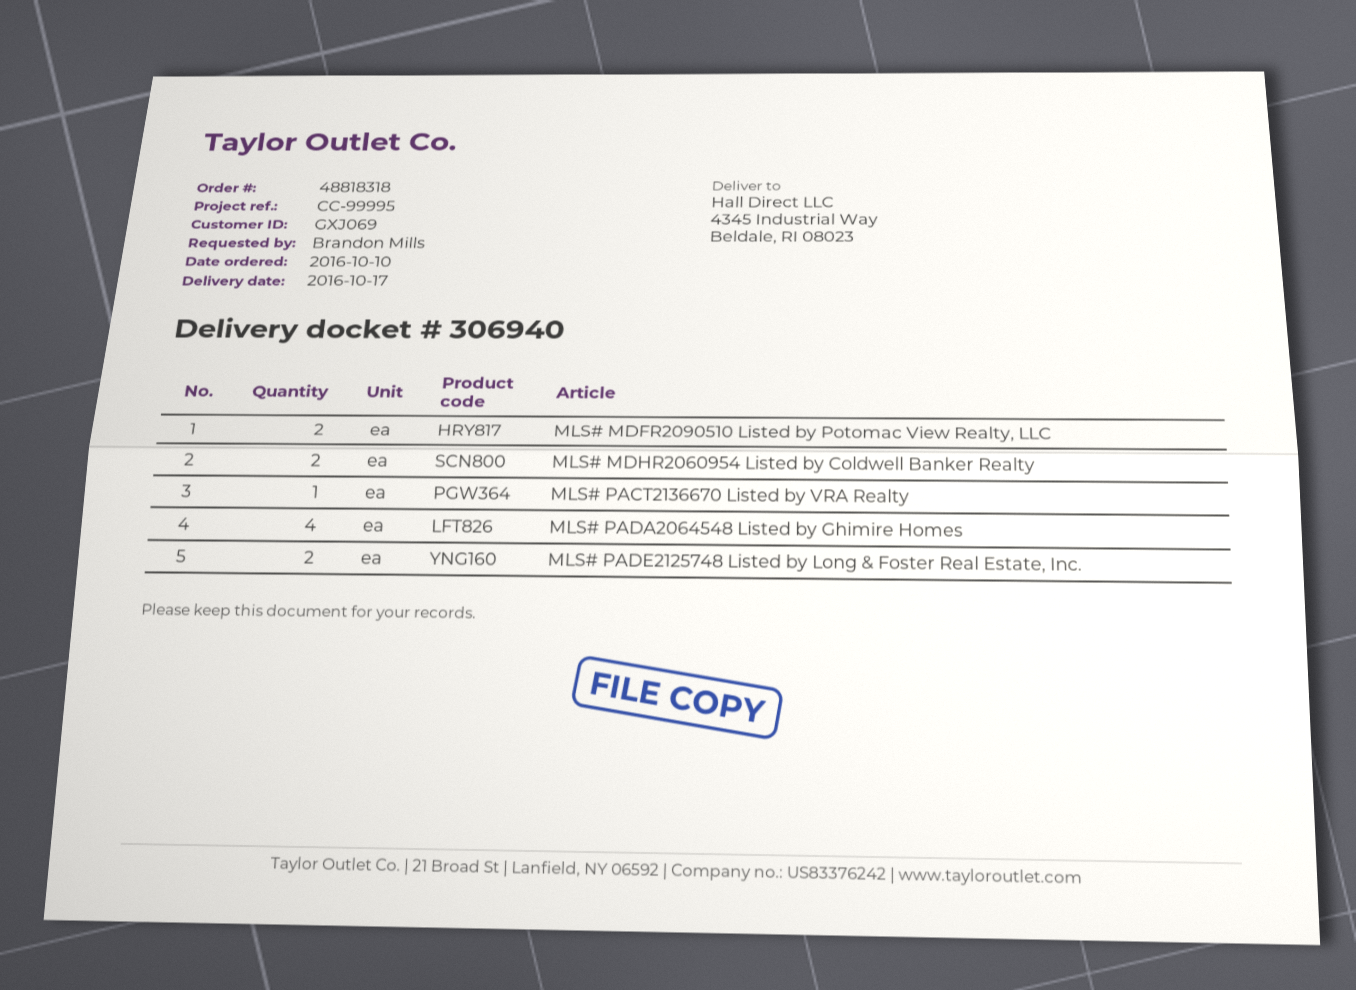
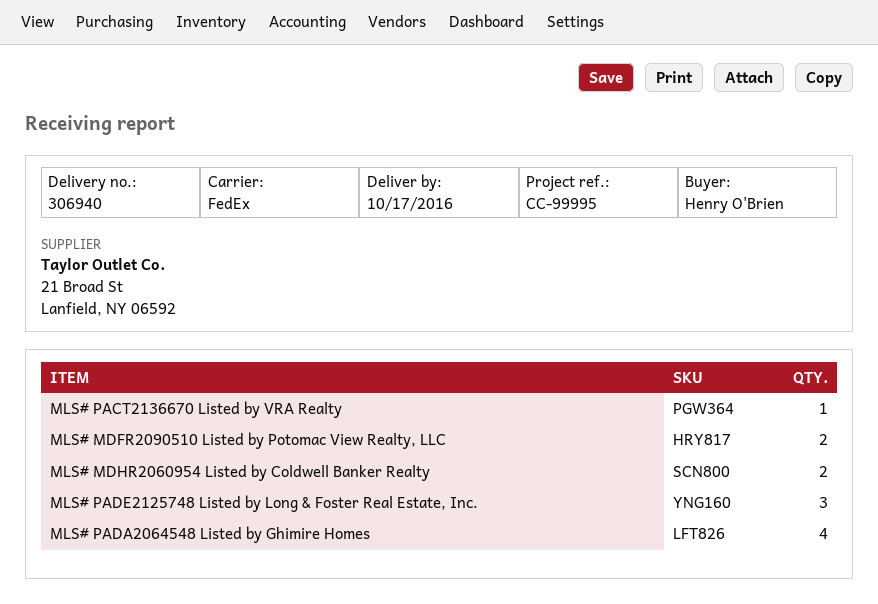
ordered by: Brandon Mills -> Henry O'Brien
MLS# PADE2125748 Listed by Long & Foster Real Estate, Inc.: 2 -> 3

